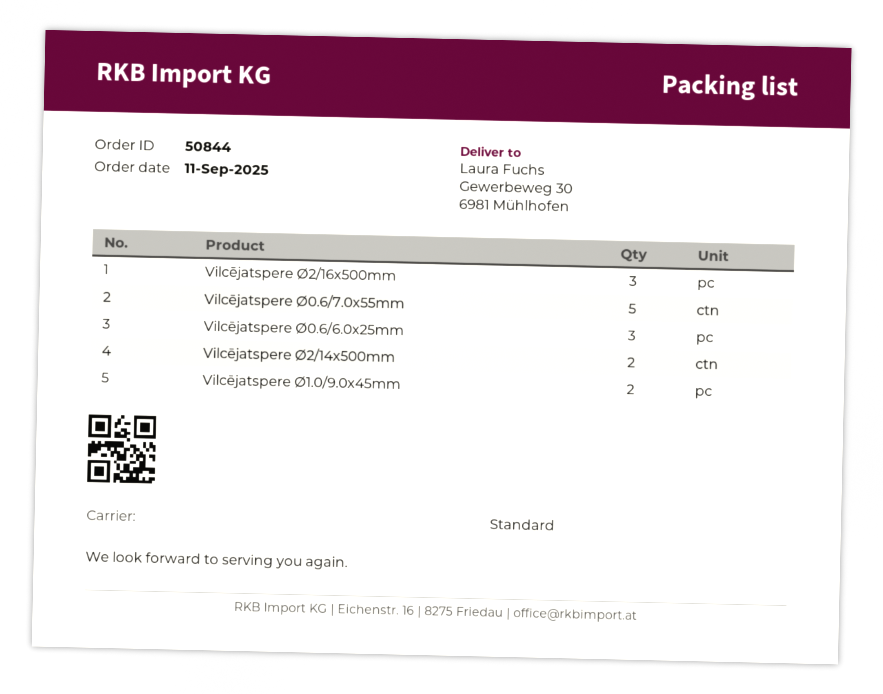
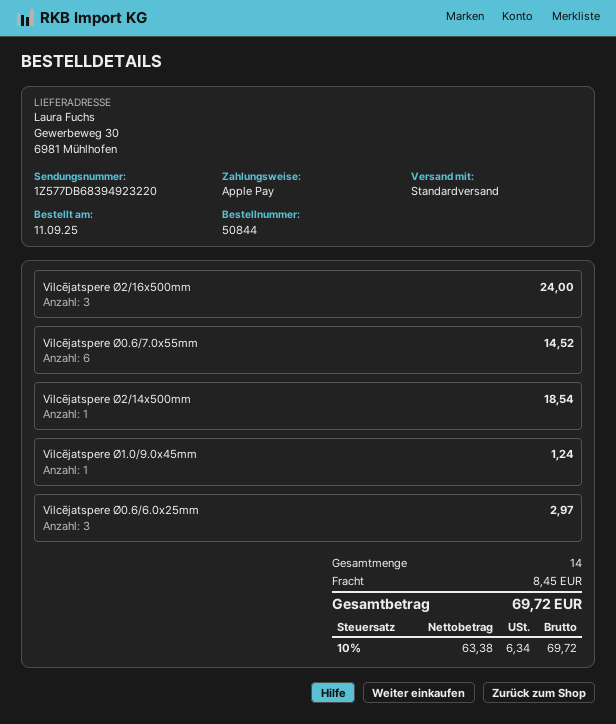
Vilcējatspere Ø0.6/7.0x55mm: 5 -> 6
Vilcējatspere Ø2/14x500mm: 2 -> 1
Vilcējatspere Ø1.0/9.0x45mm: 2 -> 1

